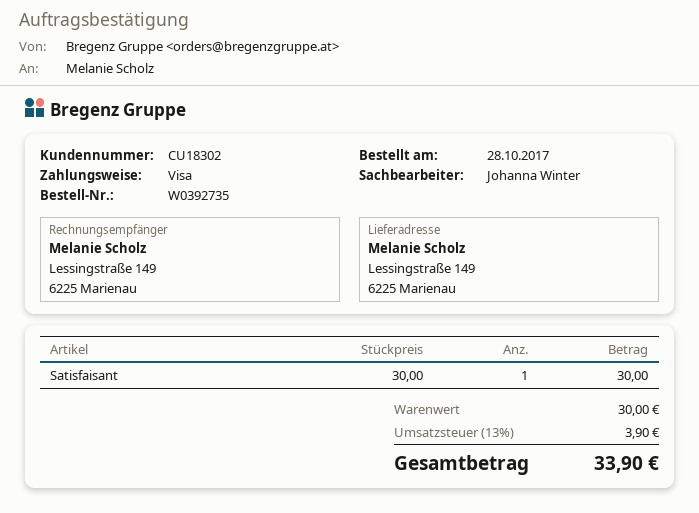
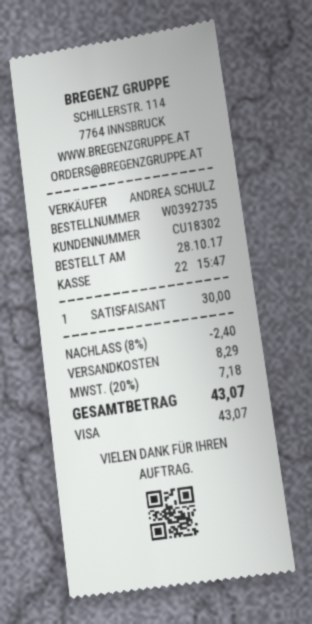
sales rep: Johanna Winter -> ANDREA SCHULZ
discount: none -> 8% = 2.40
shipping: none -> 8.29
tax: 13% = 3.90 -> 20% = 7.18
total: 33.90 -> 43.07

